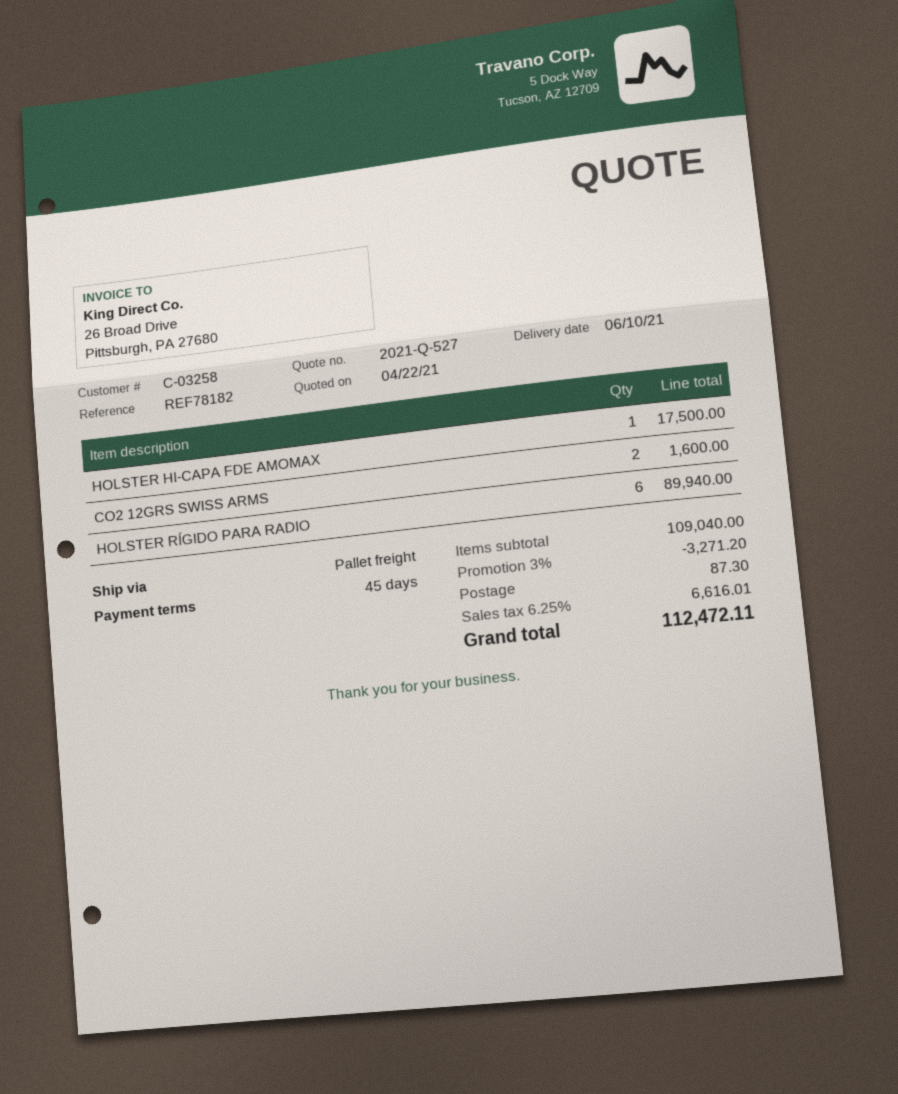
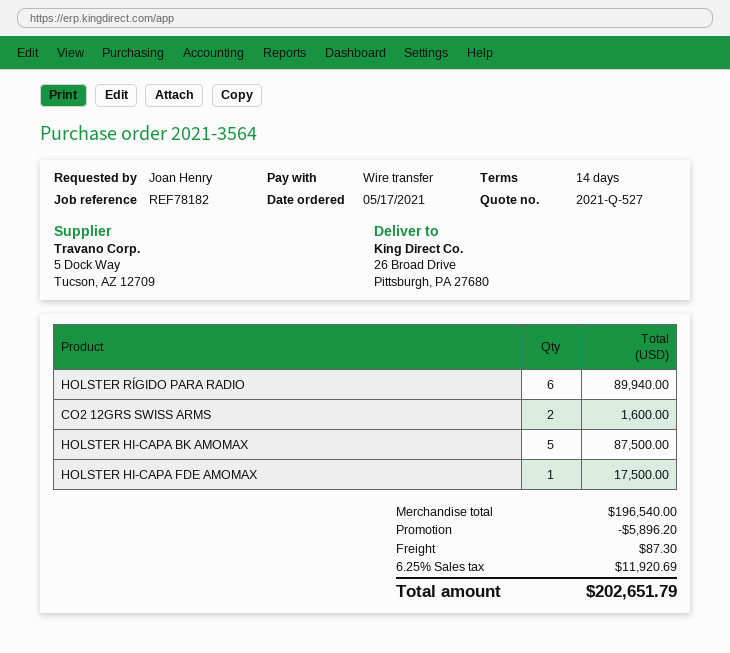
payment terms: 45 days -> 14 days
HOLSTER HI-CAPA BK AMOMAX: none -> 5 for 87500.00
subtotal: 109040.00 -> 196540.00
discount: 3271.20 -> 5896.20
tax: 6.25% = 6616.01 -> 6.25% = 11920.69
total: 112472.11 -> 202651.79

